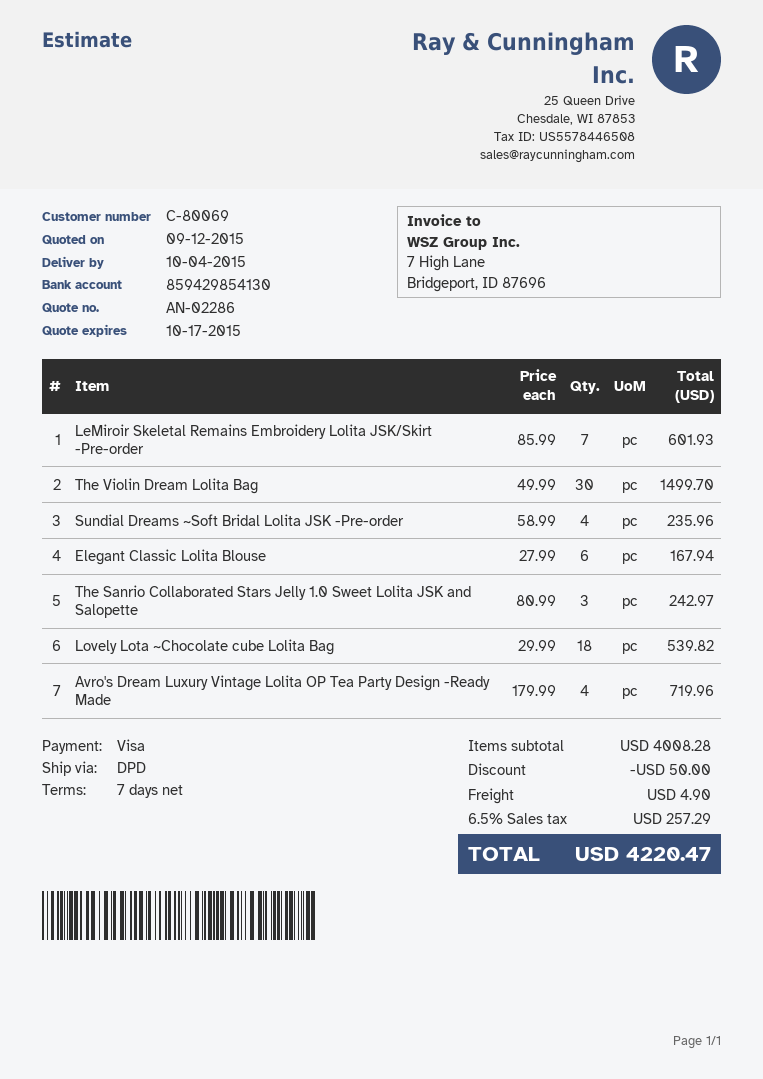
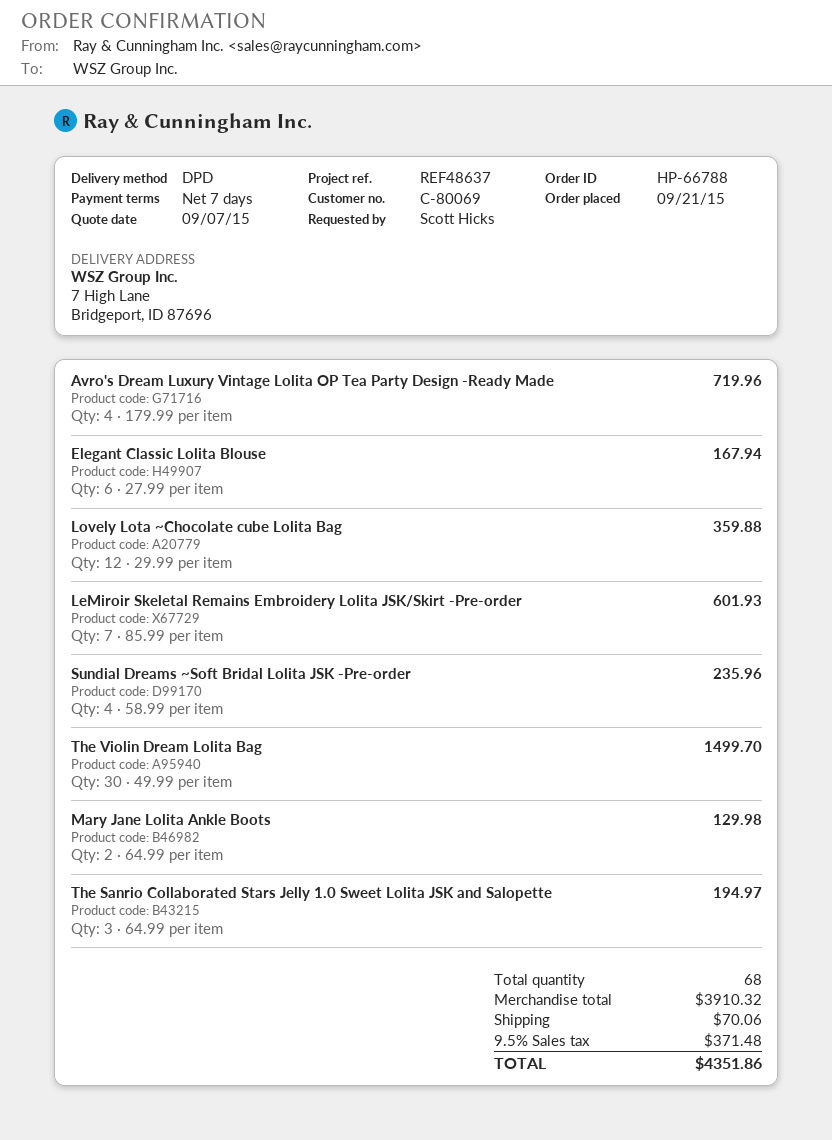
quote date: 2015-09-12 -> 2015-09-07
The Sanrio Collaborated Stars Jelly 1.0 Sweet Lolita JSK and Salopette: 3 x 80.99 = 242.97 -> 3 x 64.99 = 194.97
Lovely Lota ~Chocolate cube Lolita Bag: 18 x 29.99 = 539.82 -> 12 x 29.99 = 359.88
Mary Jane Lolita Ankle Boots: none -> 2 x 64.99 = 129.98
subtotal: 4008.28 -> 3910.32
discount: 50.00 -> none
shipping: 4.90 -> 70.06
tax: 6.5% = 257.29 -> 9.5% = 371.48
total: 4220.47 -> 4351.86

